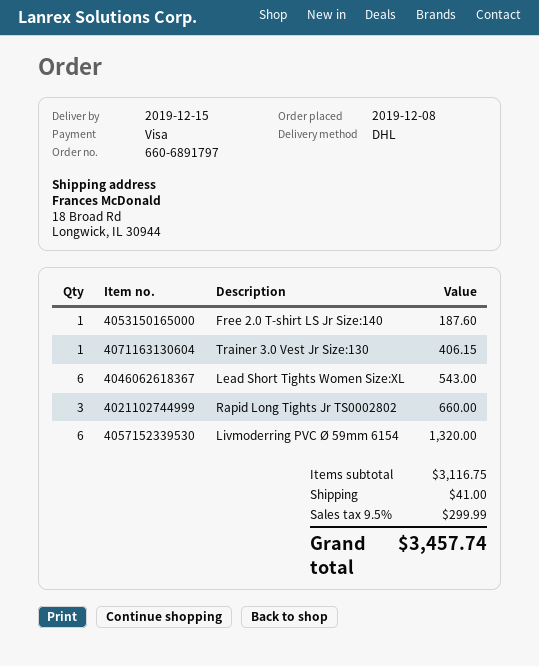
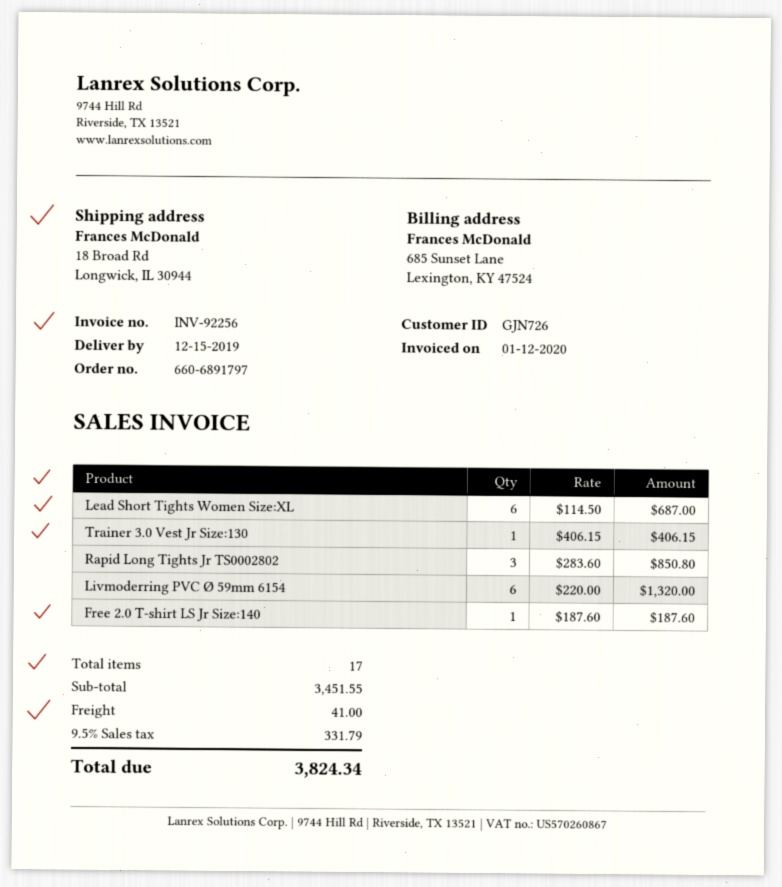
Lead Short Tights Women Size:XL: 6 for 543.00 -> 6 for 687.00
Rapid Long Tights Jr TS0002802: 3 for 660.00 -> 3 for 850.80
subtotal: 3116.75 -> 3451.55
tax: 9.5% = 299.99 -> 9.5% = 331.79
total: 3457.74 -> 3824.34

